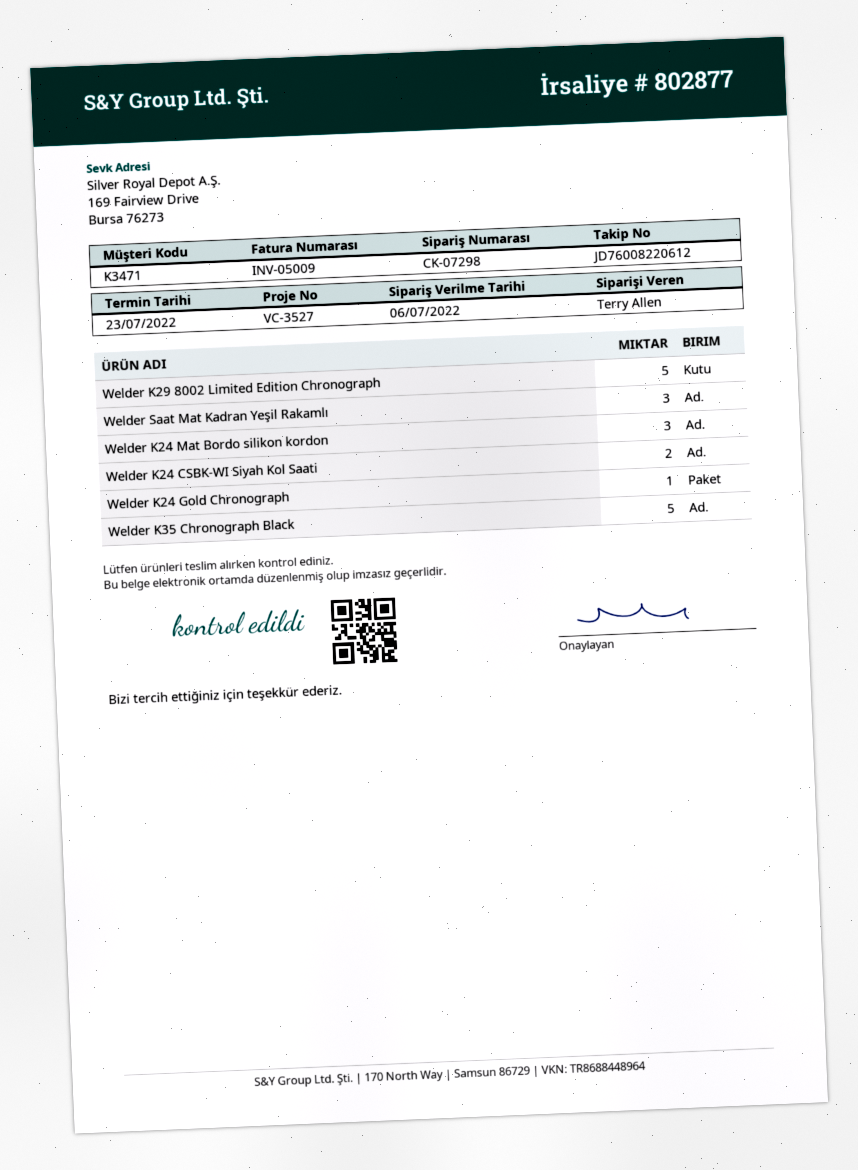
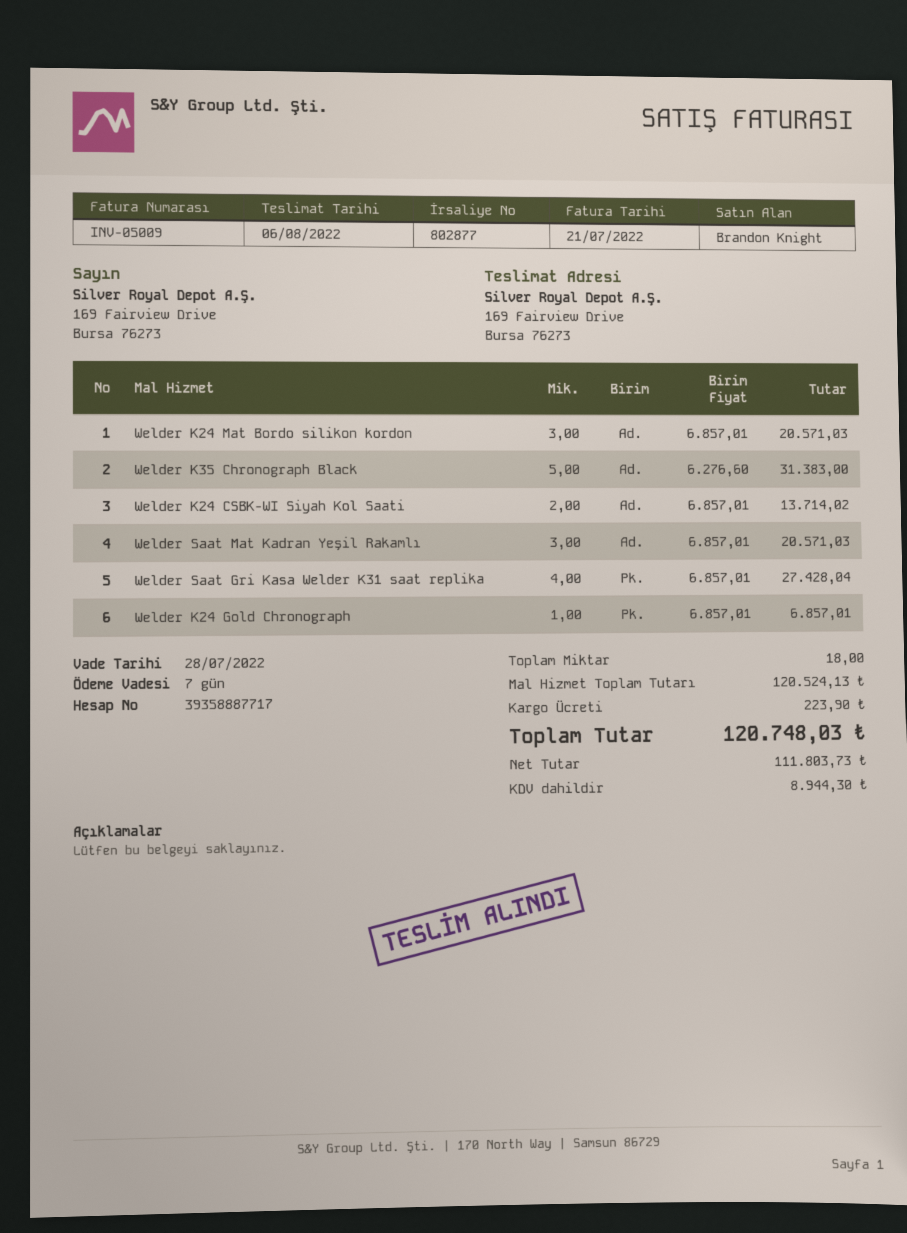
delivery date: 2022-07-23 -> 2022-08-06
ordered by: Terry Allen -> Brandon Knight
Welder K29 8002 Limited Edition Chronograph: 5 -> none
Welder Saat Gri Kasa Welder K31 saat replika: none -> 4

